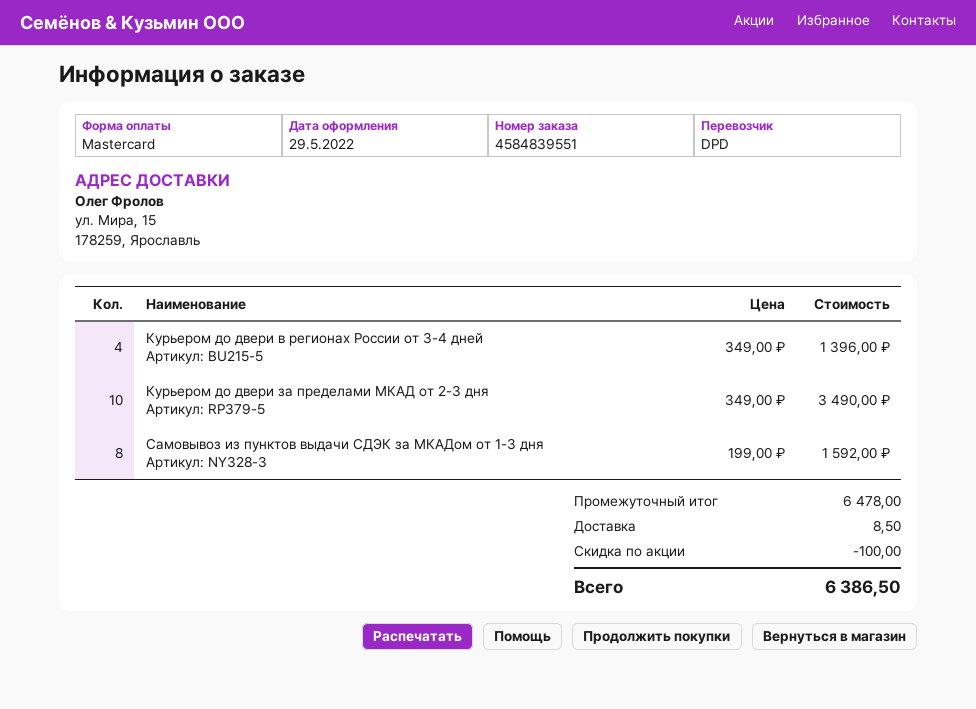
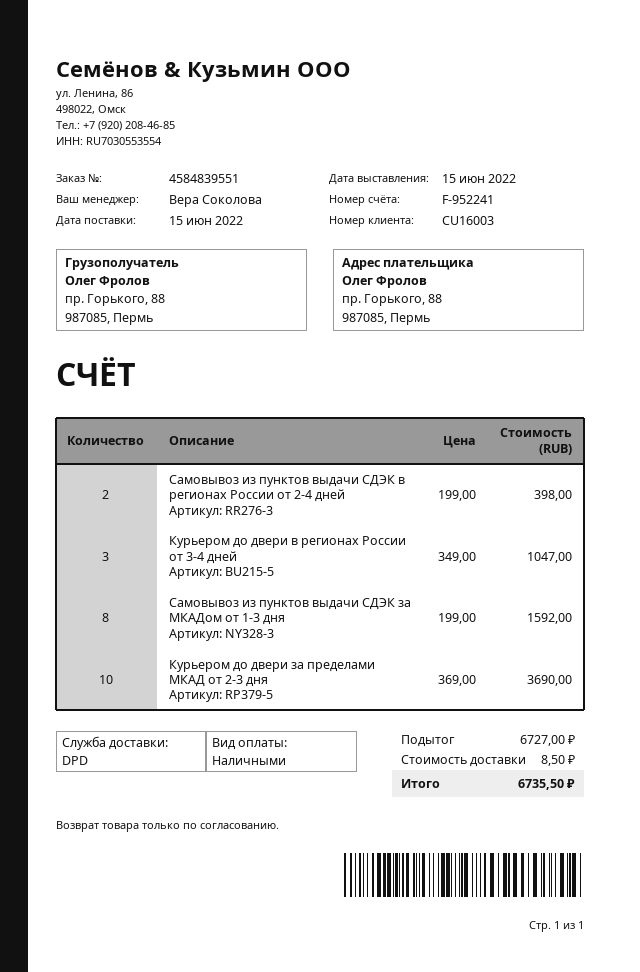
payment method: Mastercard -> cash
ship to: ул. Мира, 15, 178259, Ярославль -> пр. Горького, 88, 987085, Пермь
Курьером до двери в регионах России от 3-4 дней: 4 x 349.00 = 1396.00 -> 3 x 349.00 = 1047.00
Курьером до двери за пределами МКАД от 2-3 дня: 10 x 349.00 = 3490.00 -> 10 x 369.00 = 3690.00
Самовывоз из пунктов выдачи СДЭК в регионах России от 2-4 дней: none -> 2 x 199.00 = 398.00
subtotal: 6478.00 -> 6727.00
discount: 100.00 -> none
total: 6386.50 -> 6735.50

